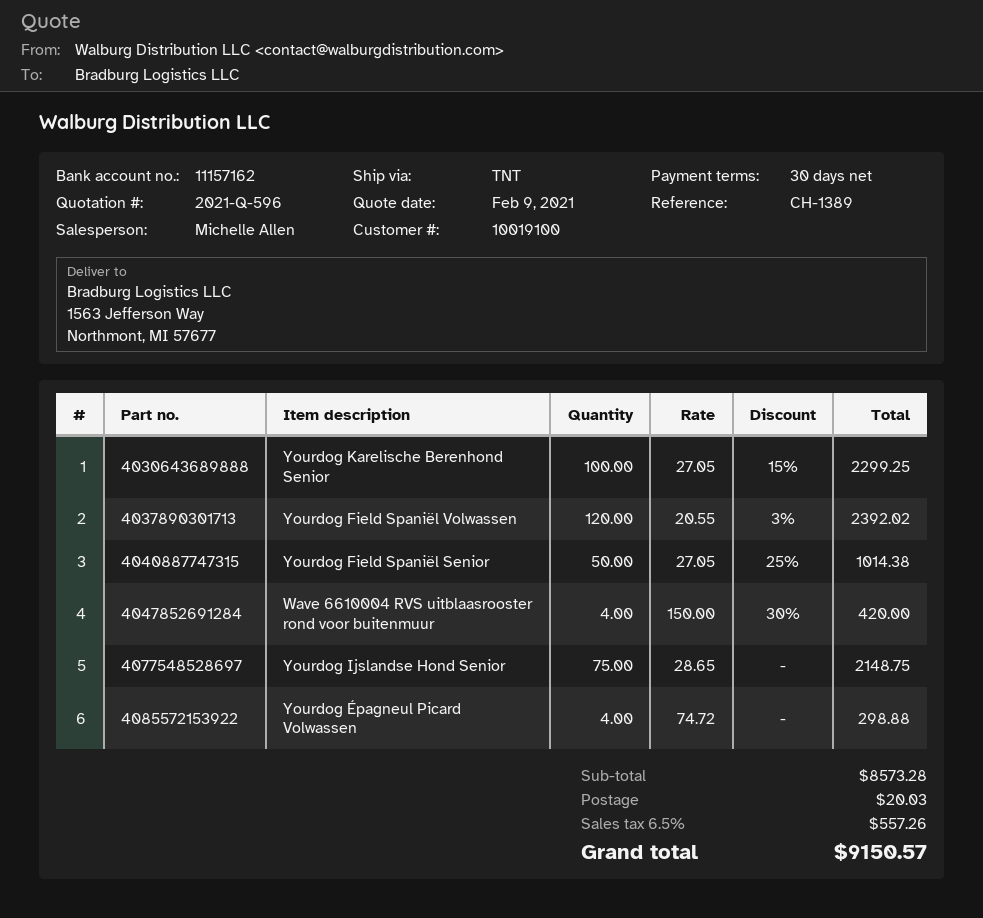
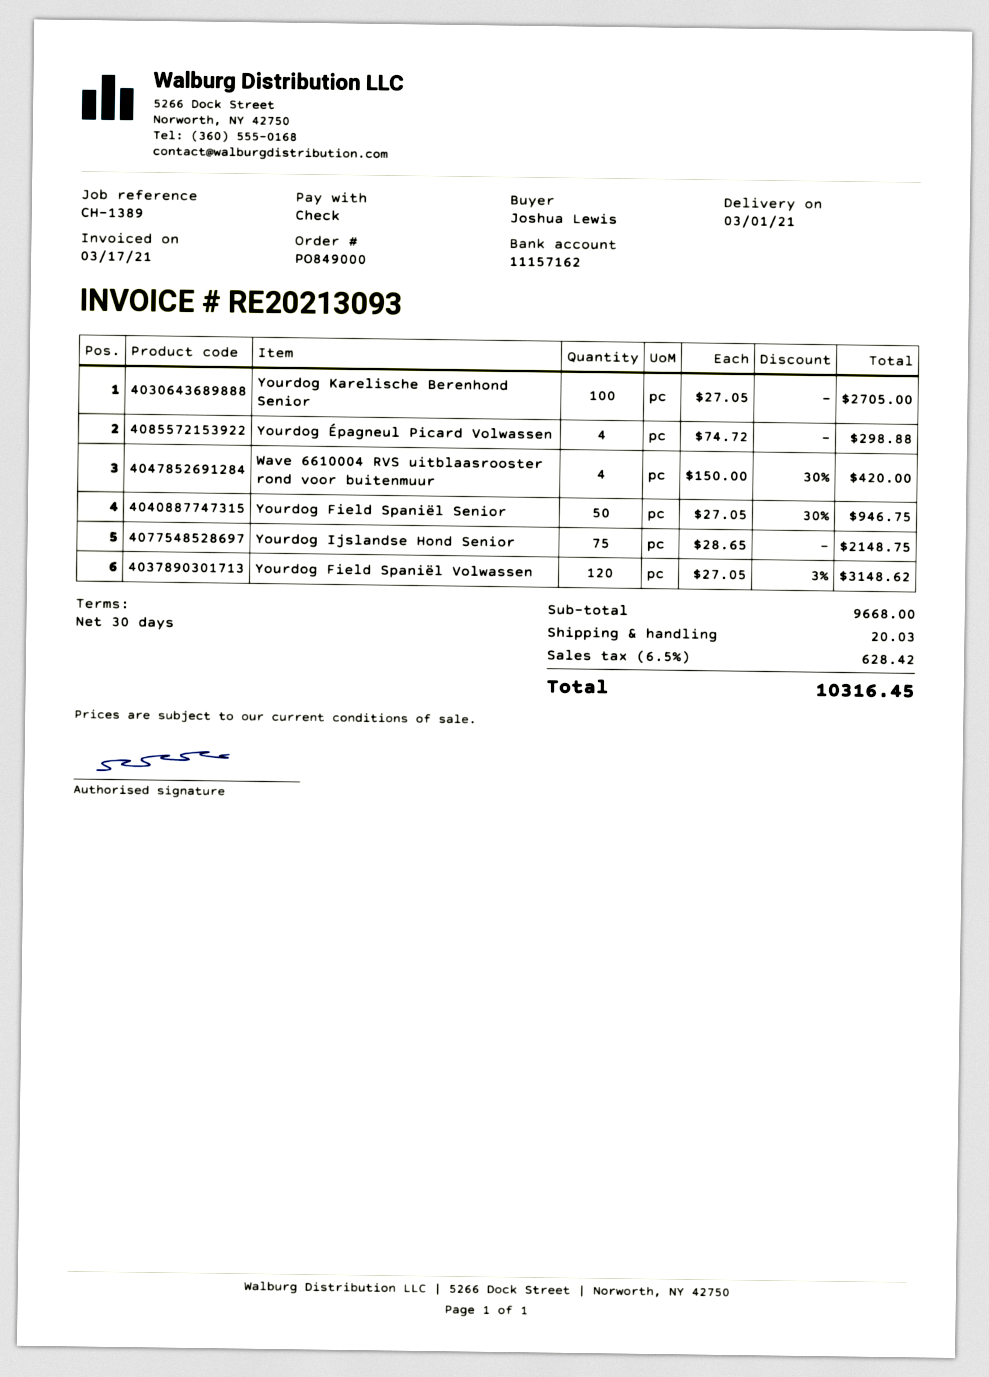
Yourdog Karelische Berenhond Senior: 100 x 27.05 - 15% = 2299.25 -> 100 x 27.05 = 2705.00
Yourdog Field Spaniël Volwassen: 120 x 20.55 - 3% = 2392.02 -> 120 x 27.05 - 3% = 3148.62
Yourdog Field Spaniël Senior: 50 x 27.05 - 25% = 1014.38 -> 50 x 27.05 - 30% = 946.75
subtotal: 8573.28 -> 9668.00
tax: 6.5% = 557.26 -> 6.5% = 628.42
total: 9150.57 -> 10316.45

